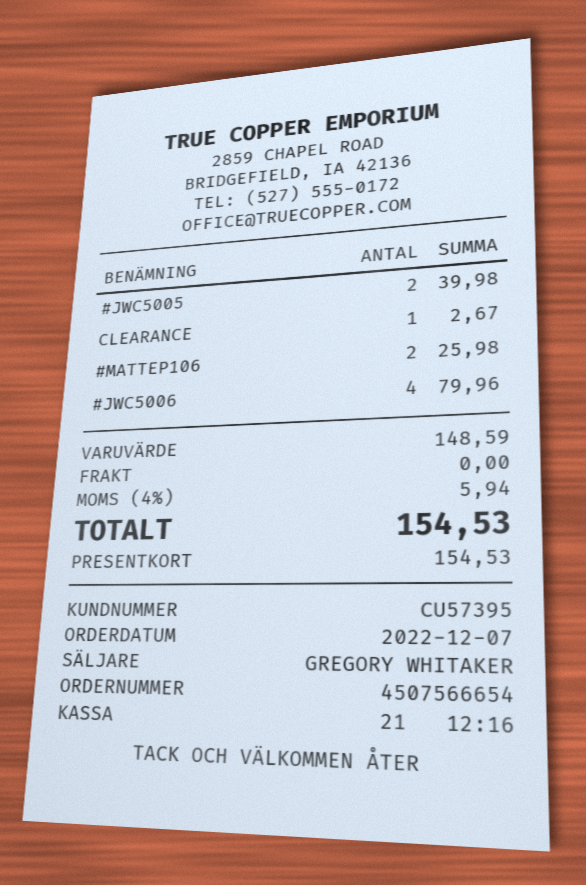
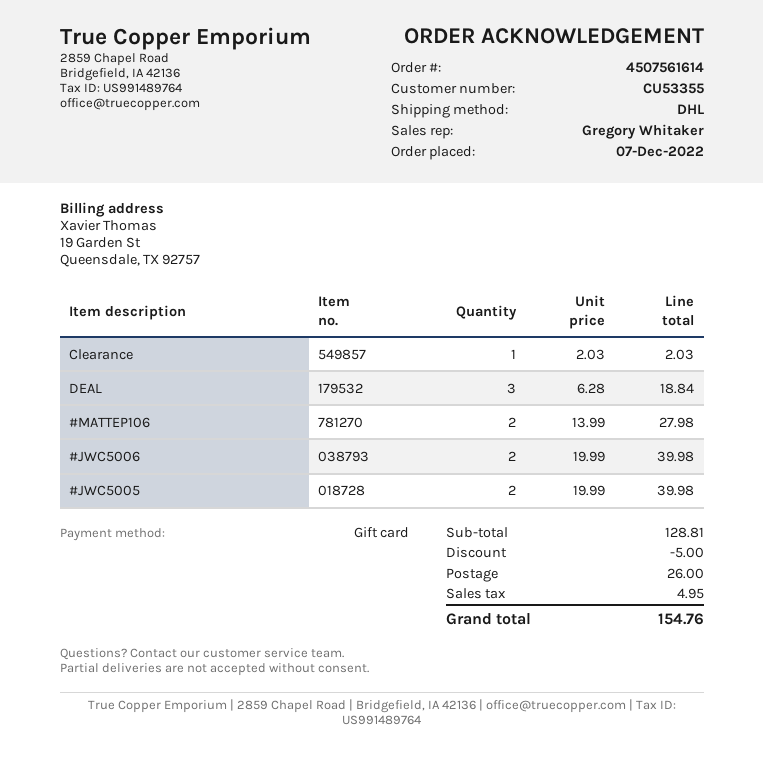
order number: 4507566654 -> 4507561614
customer number: CU57395 -> CU53355
CLEARANCE: 1 for 2.67 -> 1 for 2.03
#MATTEP106: 2 for 25.98 -> 2 for 27.98
#JWC5006: 4 for 79.96 -> 2 for 39.98
DEAL: none -> 3 for 18.84
subtotal: 148.59 -> 128.81
discount: none -> 5.00
shipping: 0.00 -> 26.00
tax: 5.94 -> 4.95
total: 154.53 -> 154.76

